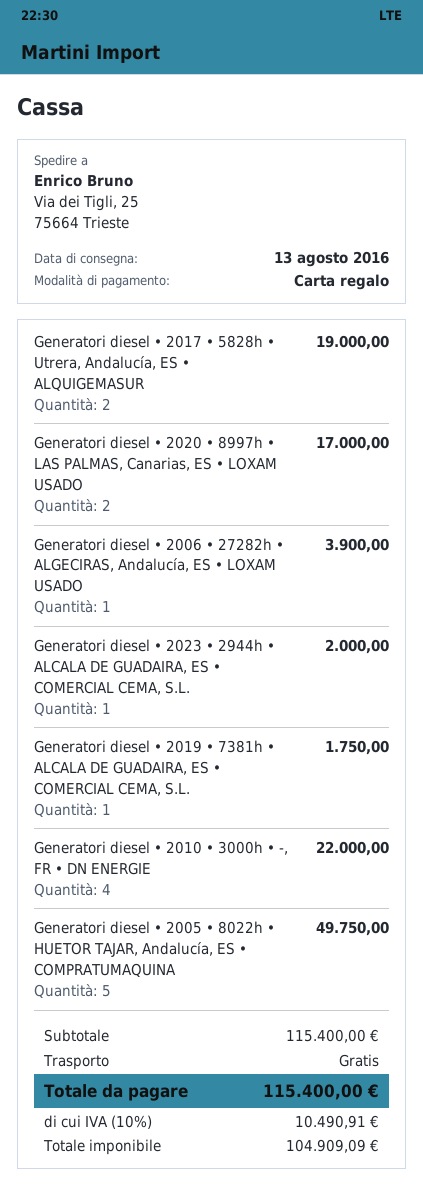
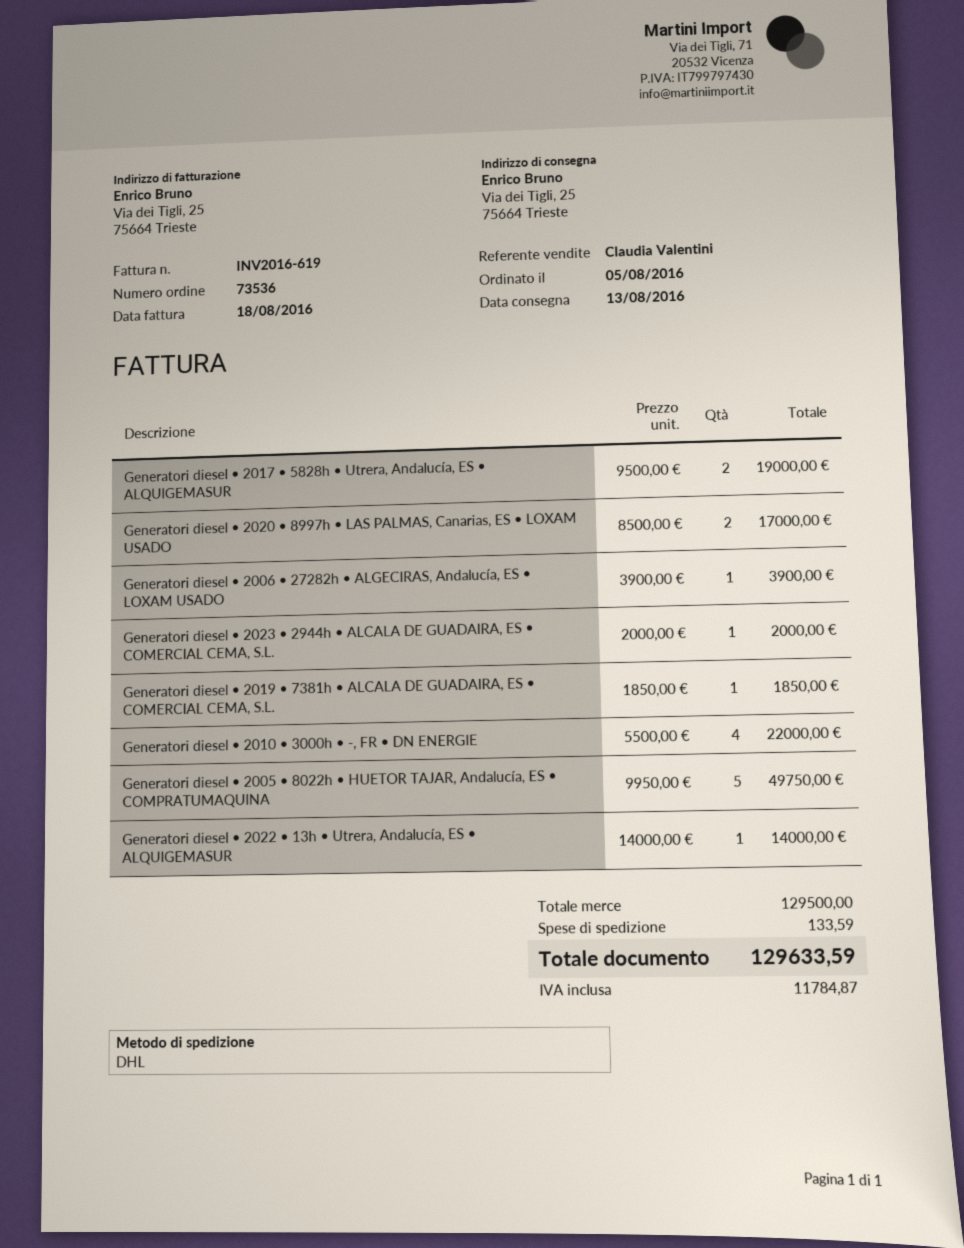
Generatori diesel • 2019 • 7381h • ALCALA DE GUADAIRA, ES • COMERCIAL CEMA, S.L.: 1 for 1750.00 -> 1 for 1850.00
Generatori diesel • 2022 • 13h • Utrera, Andalucía, ES • ALQUIGEMASUR: none -> 1 for 14000.00
subtotal: 115400.00 -> 129500.00
shipping: 0.00 -> 133.59
tax: 10490.91 -> 11784.87
total: 115400.00 -> 129633.59

